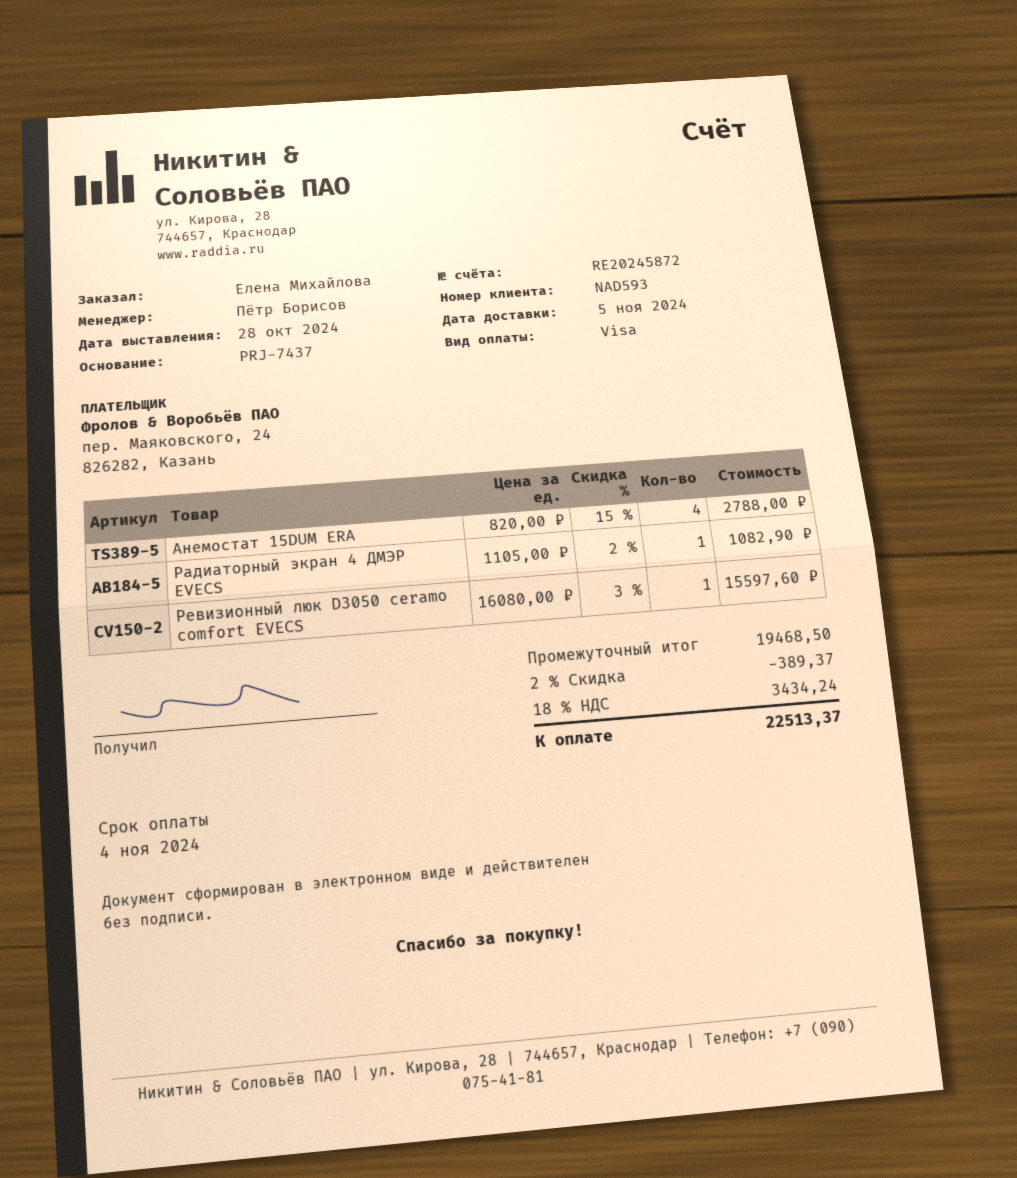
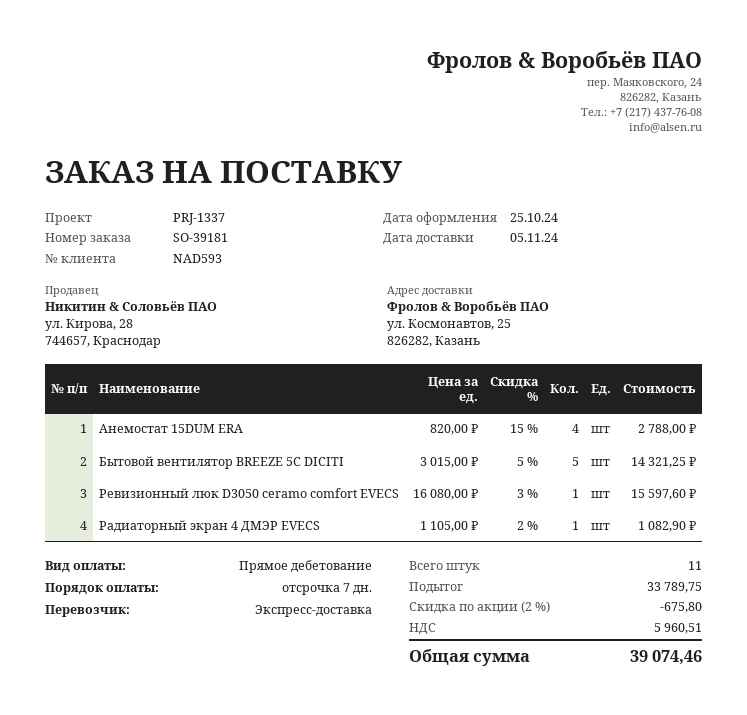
reference: PRJ-7437 -> PRJ-1337
payment method: Visa -> direct debit
Бытовой вентилятор BREEZE 5C DICITI: none -> 5 x 3015.00 - 5% = 14321.25
subtotal: 19468.50 -> 33789.75
discount: 2% = 389.37 -> 2% = 675.80
tax: 3434.24 -> 5960.51
total: 22513.37 -> 39074.46

